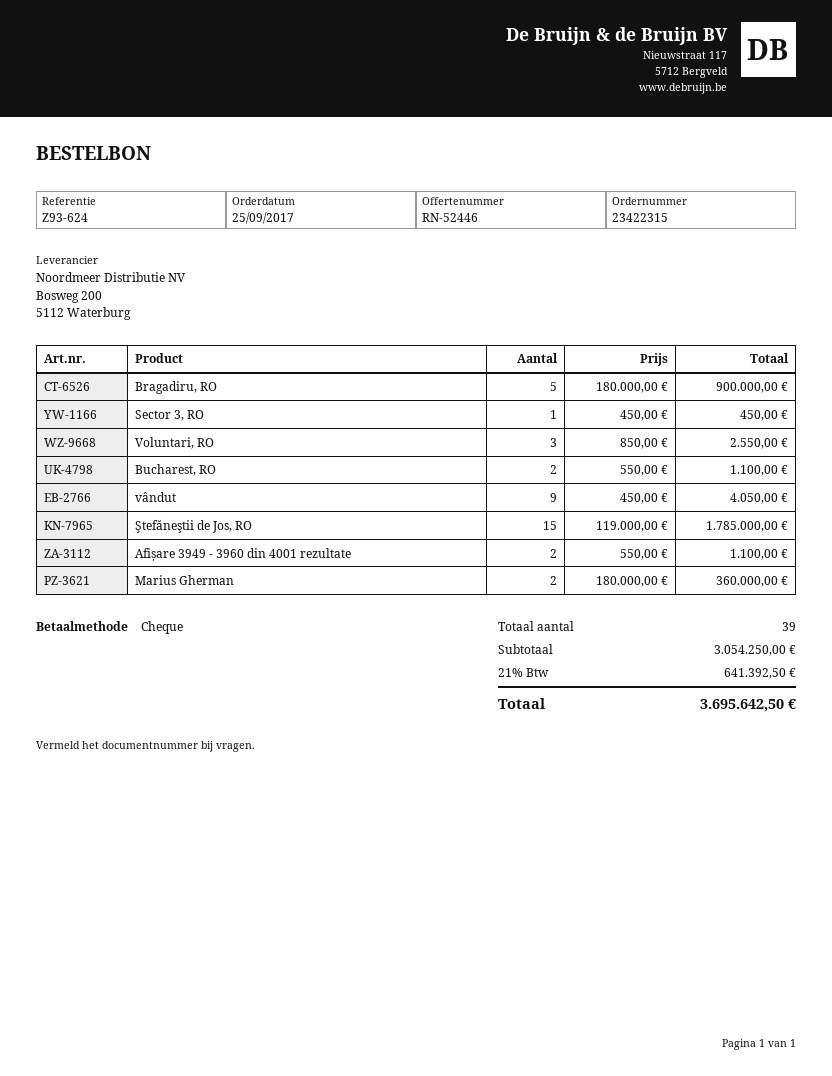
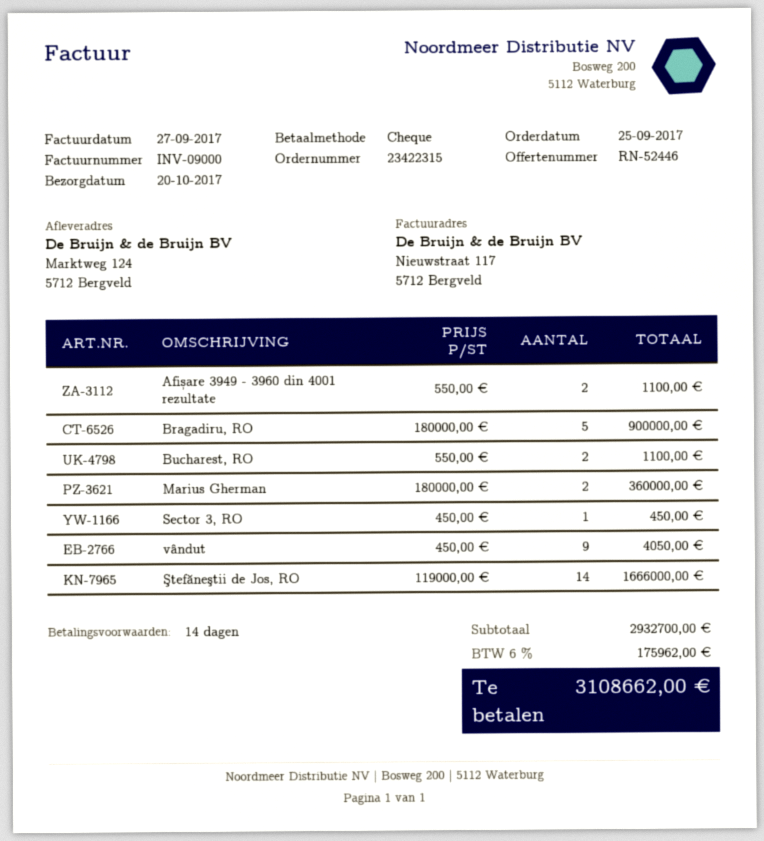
Voluntari, RO: 3 x 850.00 = 2550.00 -> none
Ştefăneştii de Jos, RO: 15 x 119000.00 = 1785000.00 -> 14 x 119000.00 = 1666000.00
subtotal: 3054250.00 -> 2932700.00
tax: 21% = 641392.50 -> 6% = 175962.00
total: 3695642.50 -> 3108662.00

